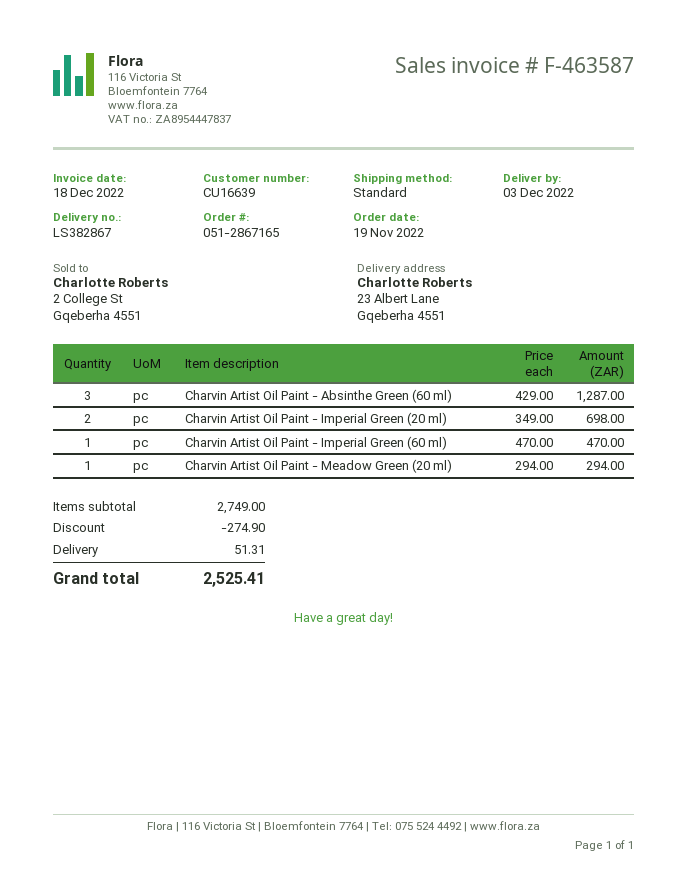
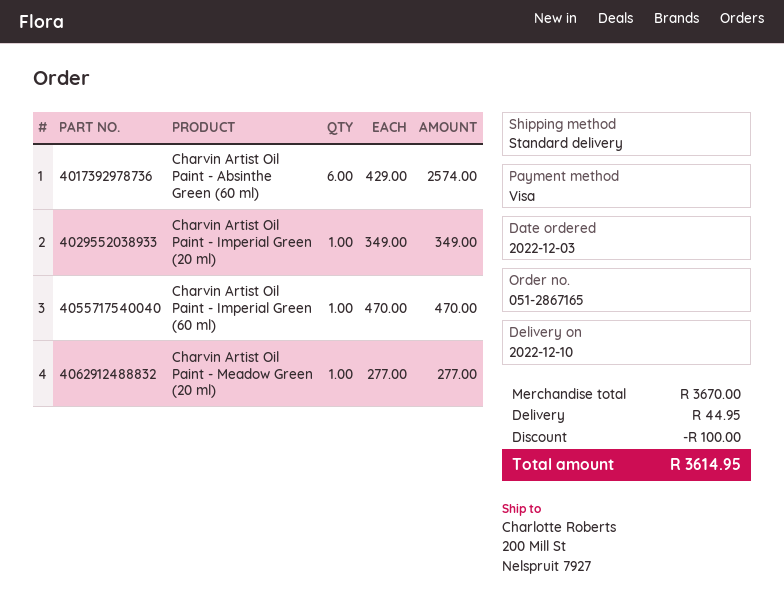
order date: 2022-11-19 -> 2022-12-03
delivery date: 2022-12-03 -> 2022-12-10
ship to: 23 Albert Lane, Gqeberha 4551 -> 200 Mill St, Nelspruit 7927
Charvin Artist Oil Paint - Absinthe Green (60 ml): 3 x 429.00 = 1287.00 -> 6 x 429.00 = 2574.00
Charvin Artist Oil Paint - Imperial Green (20 ml): 2 x 349.00 = 698.00 -> 1 x 349.00 = 349.00
Charvin Artist Oil Paint - Meadow Green (20 ml): 1 x 294.00 = 294.00 -> 1 x 277.00 = 277.00
subtotal: 2749.00 -> 3670.00
discount: 274.90 -> 100.00
shipping: 51.31 -> 44.95
total: 2525.41 -> 3614.95

